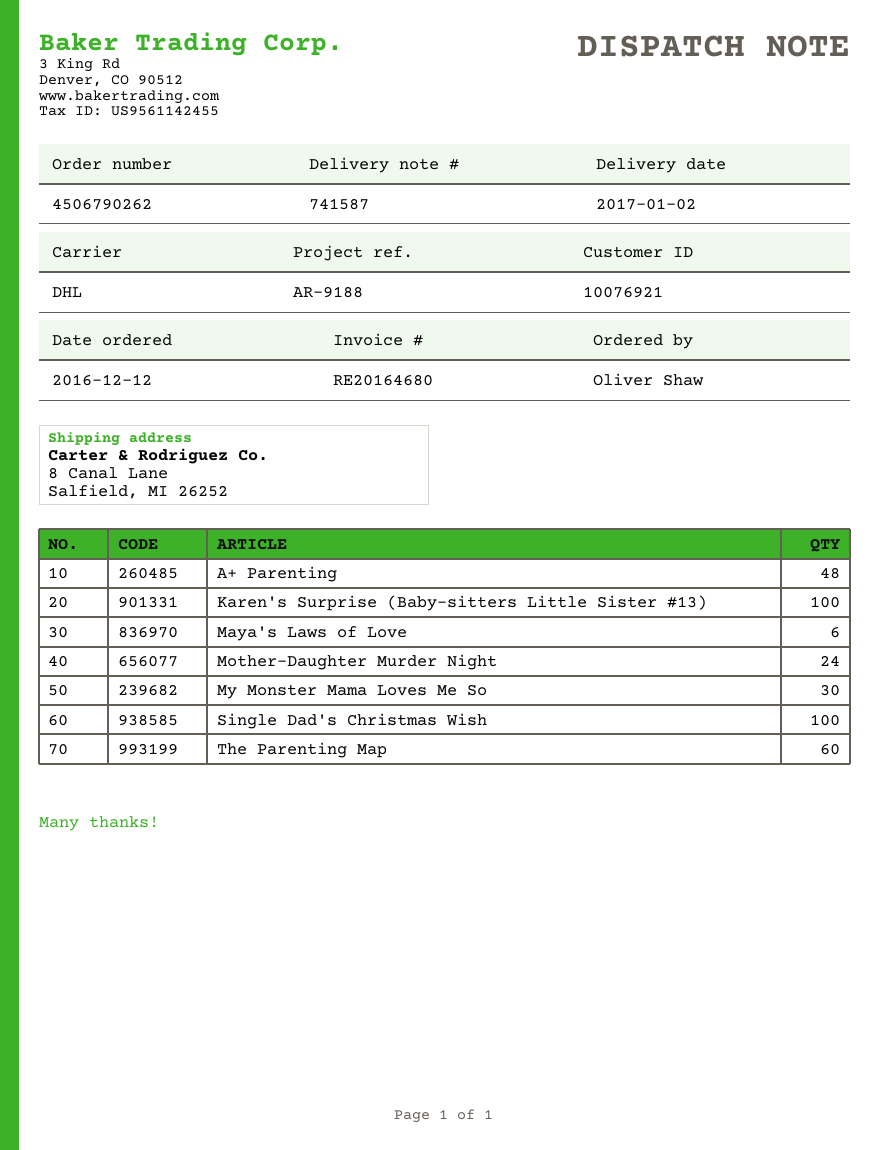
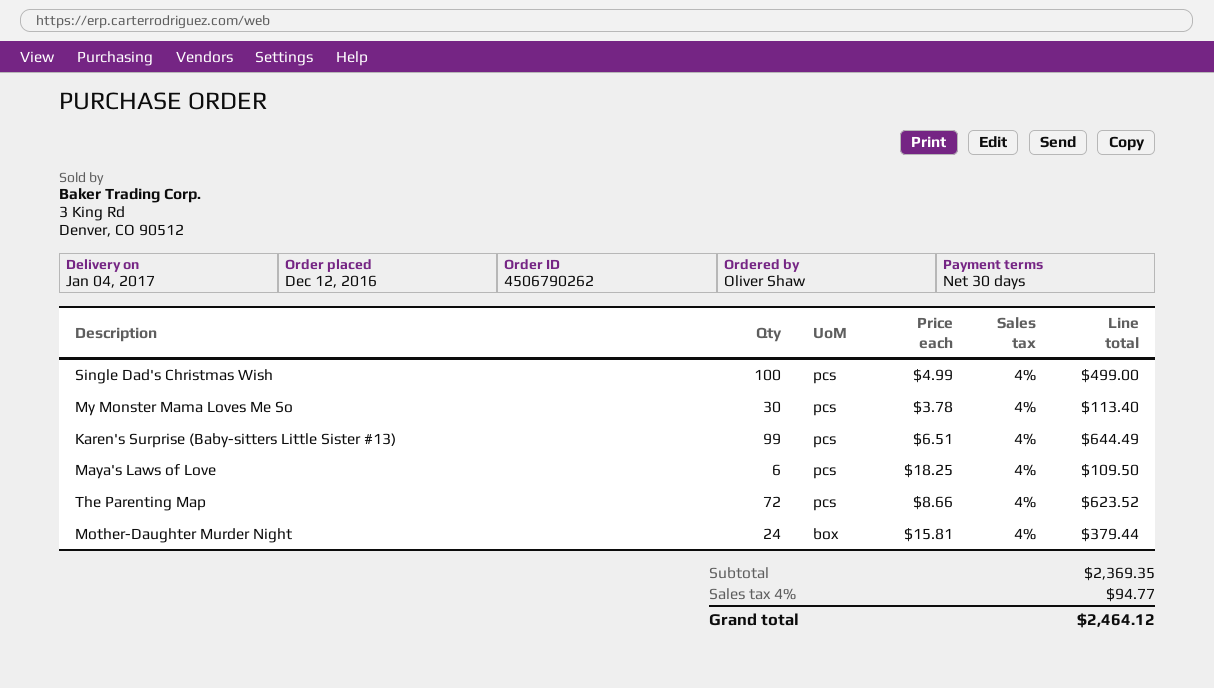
delivery date: 2017-01-02 -> 2017-01-04
A+ Parenting: 48 -> none
Karen's Surprise (Baby-sitters Little Sister #13): 100 -> 99
The Parenting Map: 60 -> 72

